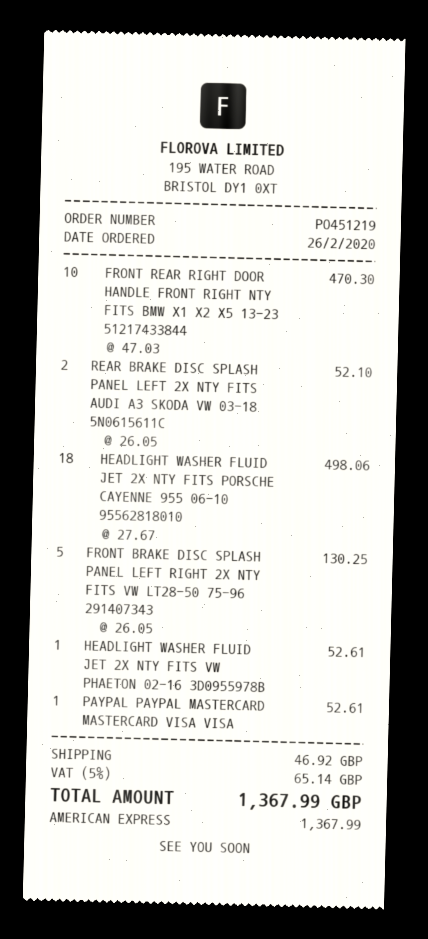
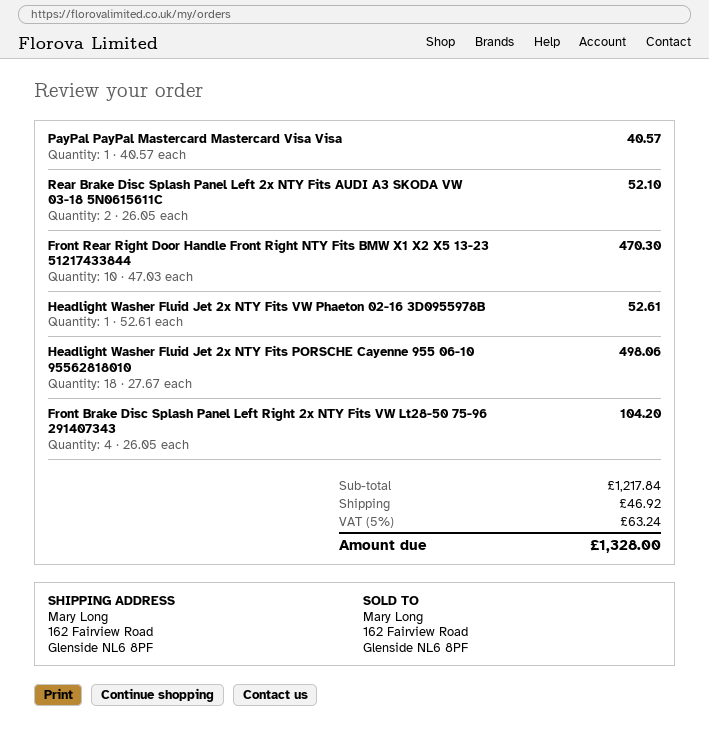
FRONT BRAKE DISC SPLASH PANEL LEFT RIGHT 2X NTY FITS VW LT28-50 75-96 291407343: 5 x 26.05 = 130.25 -> 4 x 26.05 = 104.20
PAYPAL PAYPAL MASTERCARD MASTERCARD VISA VISA: 1 x 52.61 = 52.61 -> 1 x 40.57 = 40.57
tax: 5% = 65.14 -> 5% = 63.24
total: 1367.99 -> 1328.00

